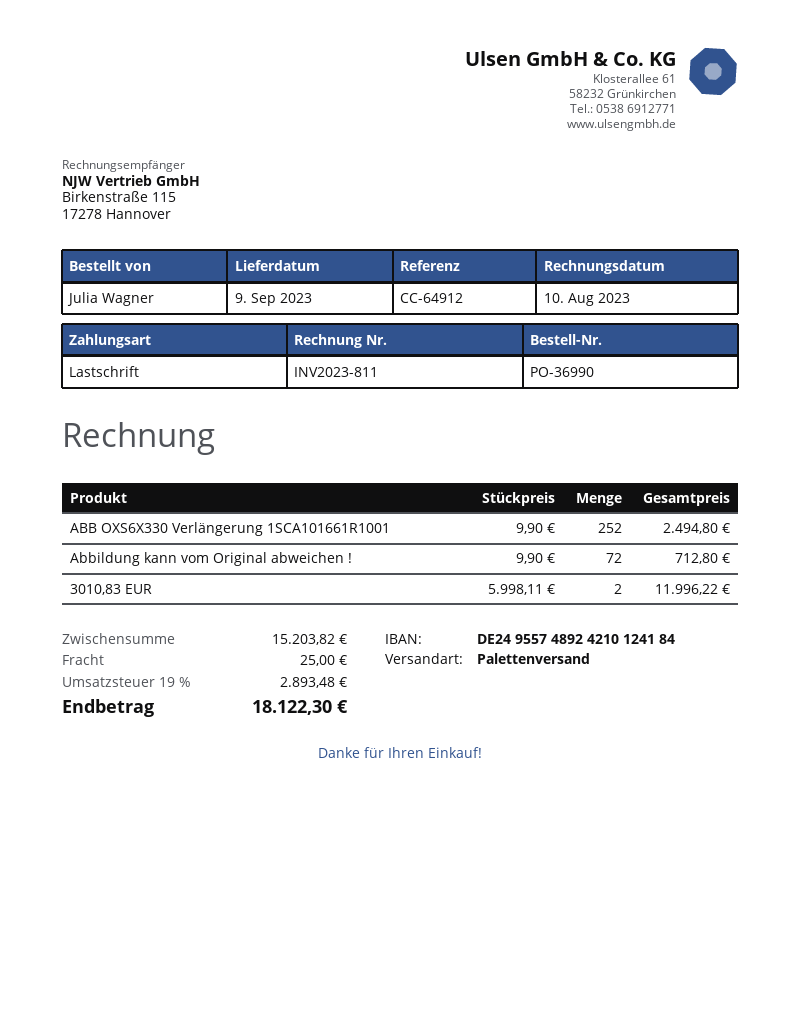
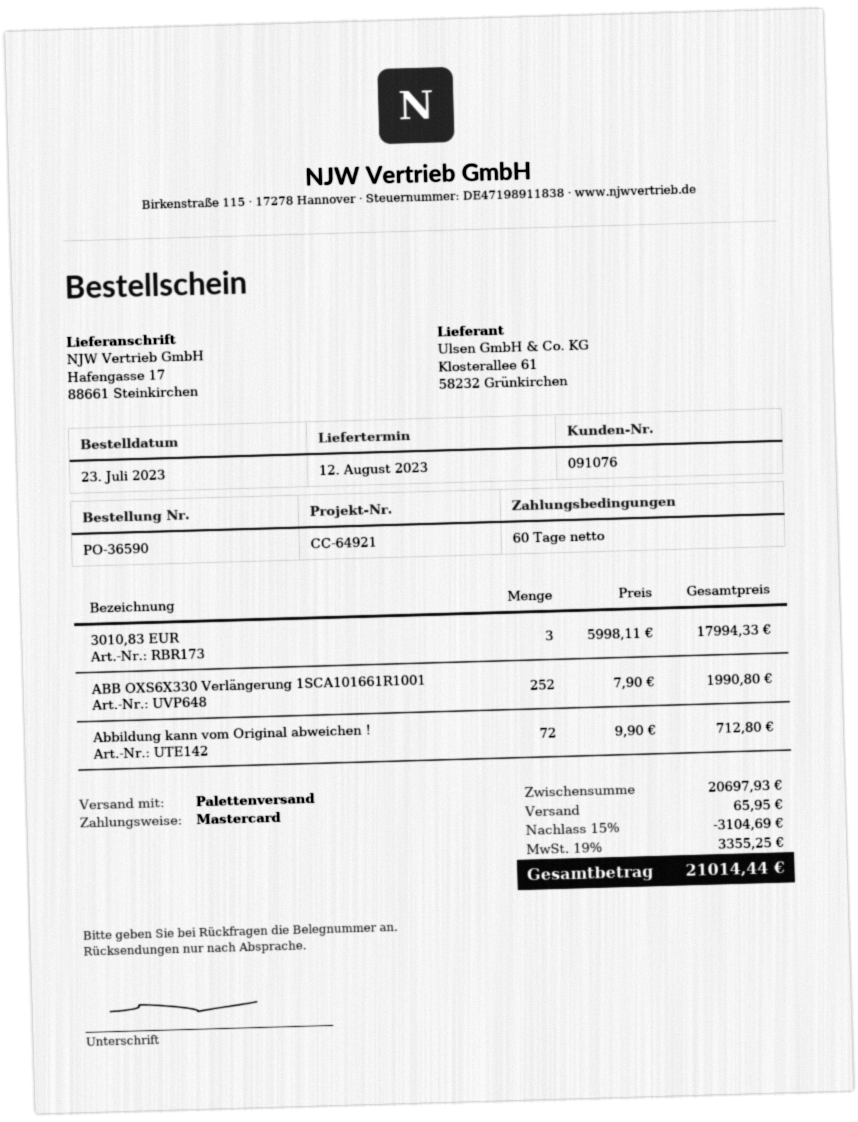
order number: PO-36990 -> PO-36590
delivery date: 2023-09-09 -> 2023-08-12
reference: CC-64912 -> CC-64921
payment method: direct debit -> Mastercard
ABB OXS6X330 Verlängerung 1SCA101661R1001: 252 x 9.90 = 2494.80 -> 252 x 7.90 = 1990.80
3010,83 EUR: 2 x 5998.11 = 11996.22 -> 3 x 5998.11 = 17994.33
subtotal: 15203.82 -> 20697.93
discount: none -> 15% = 3104.69
shipping: 25.00 -> 65.95
tax: 19% = 2893.48 -> 19% = 3355.25
total: 18122.30 -> 21014.44

